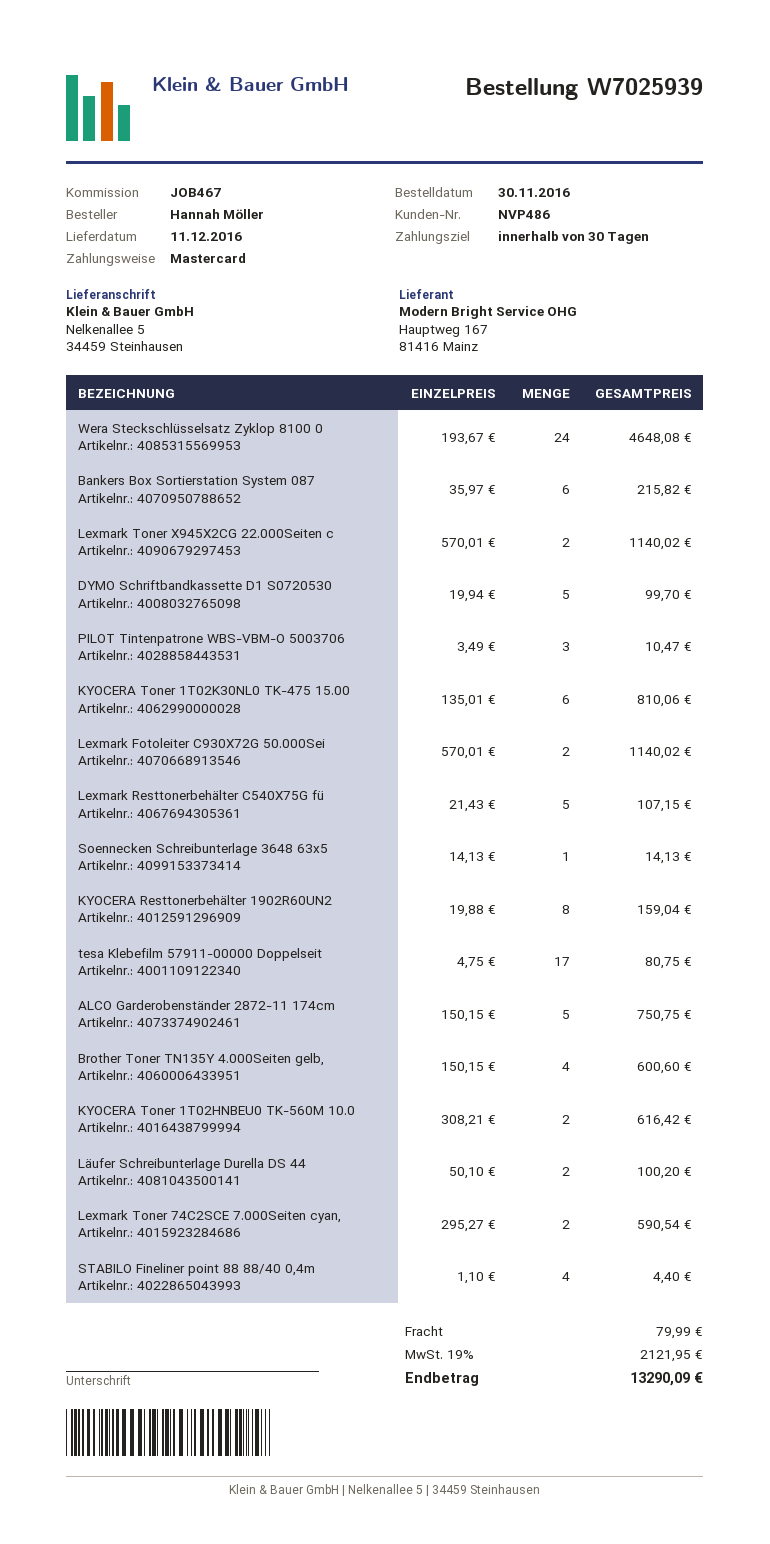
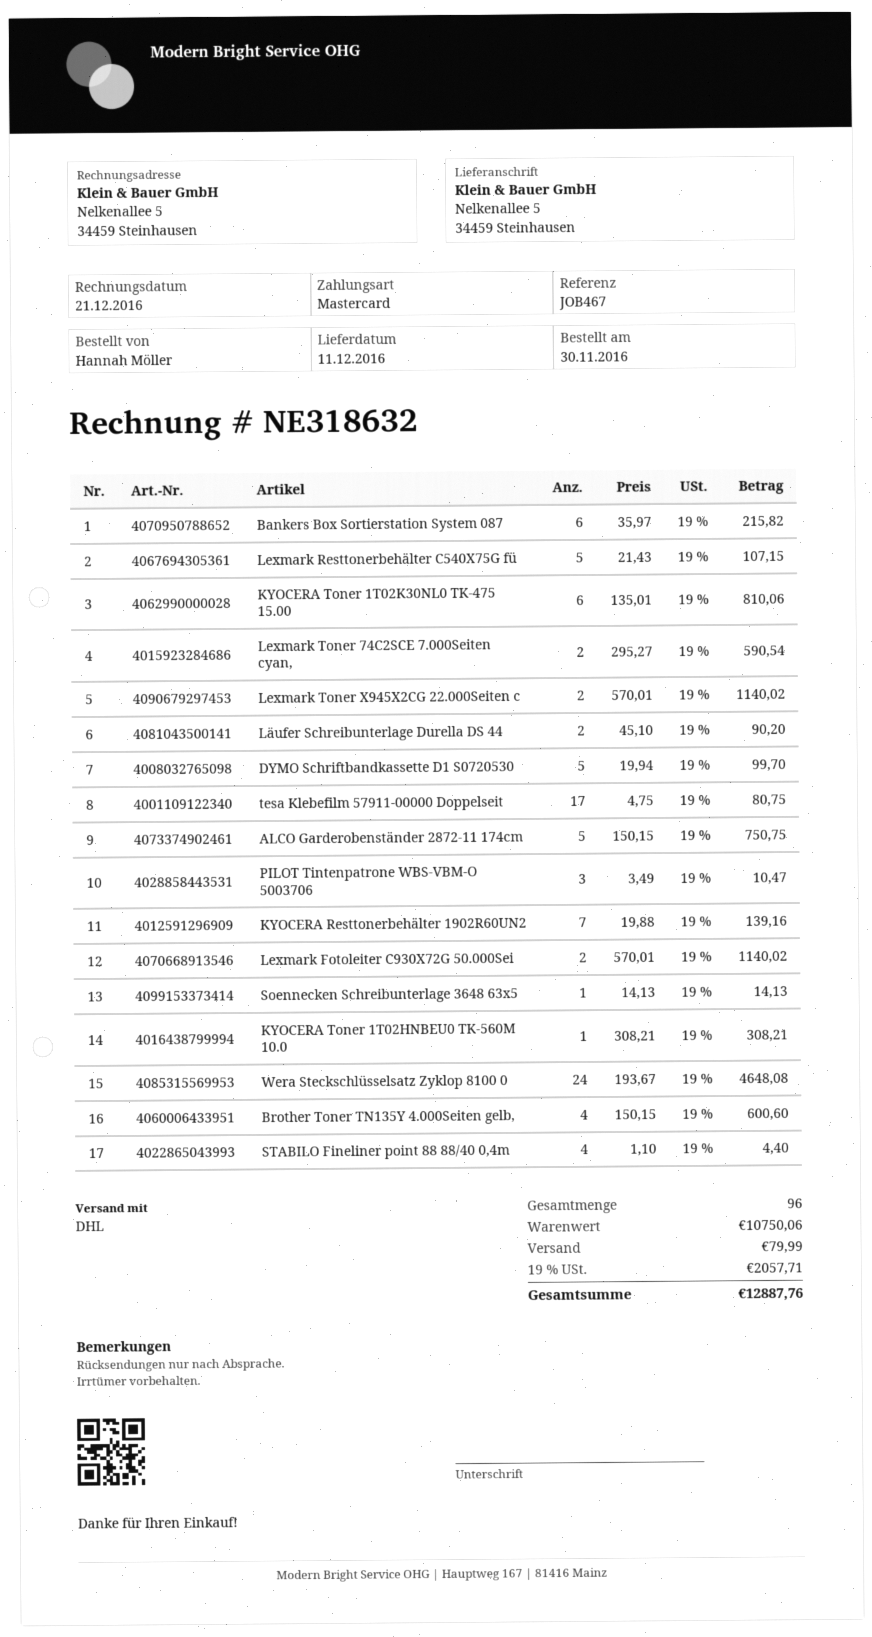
KYOCERA Resttonerbehälter 1902R60UN2: 8 x 19.88 = 159.04 -> 7 x 19.88 = 139.16
KYOCERA Toner 1T02HNBEU0 TK-560M 10.0: 2 x 308.21 = 616.42 -> 1 x 308.21 = 308.21
Läufer Schreibunterlage Durella DS 44: 2 x 50.10 = 100.20 -> 2 x 45.10 = 90.20
tax: 19% = 2121.95 -> 19% = 2057.71
total: 13290.09 -> 12887.76

